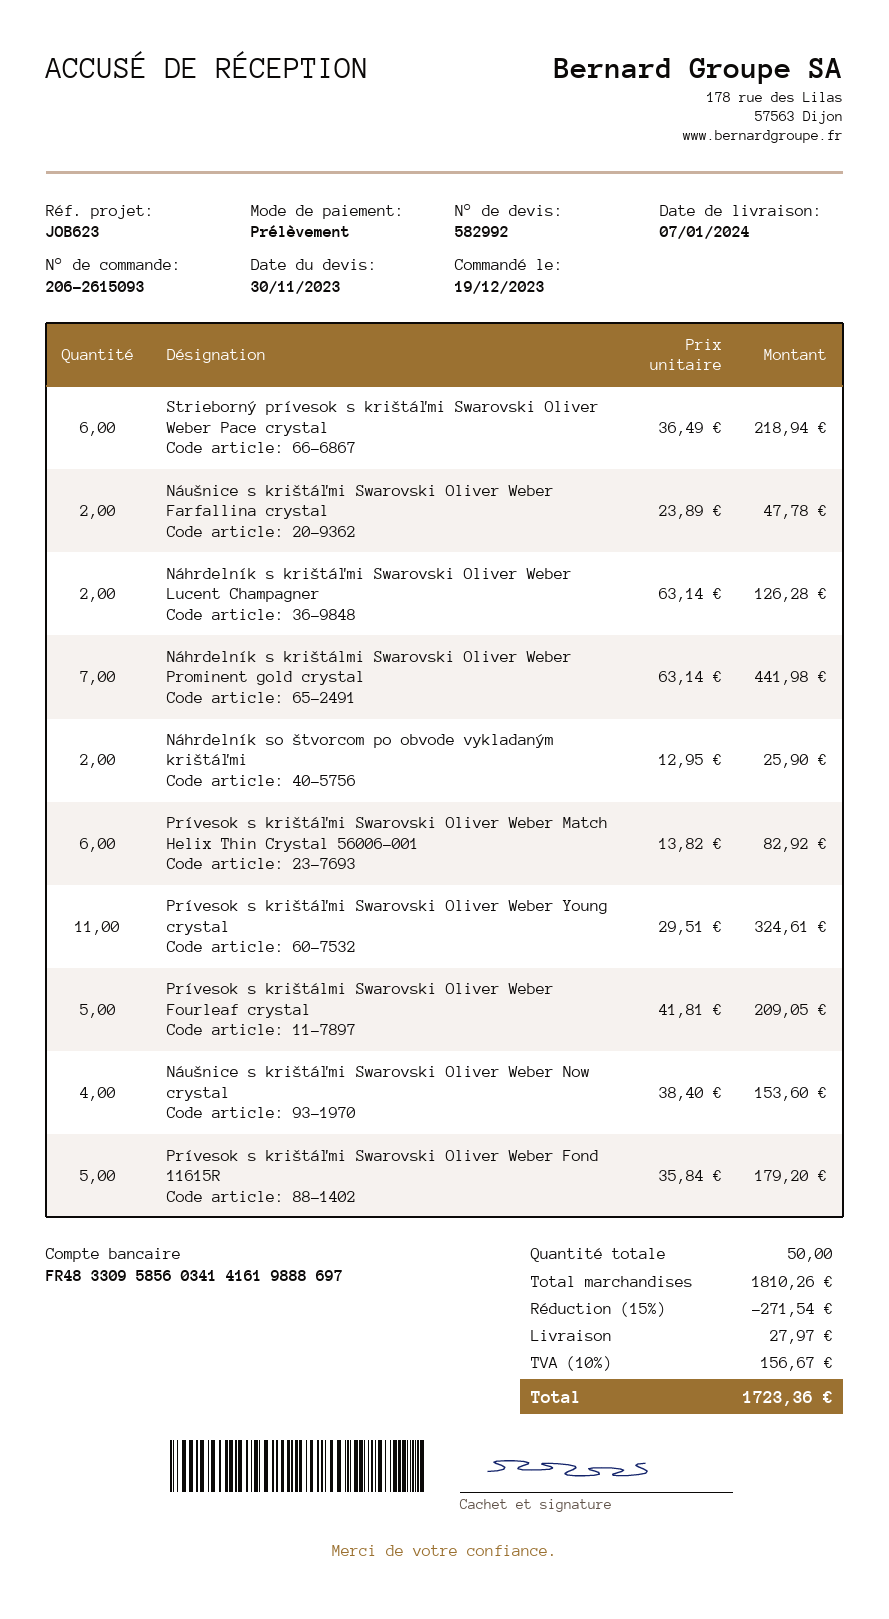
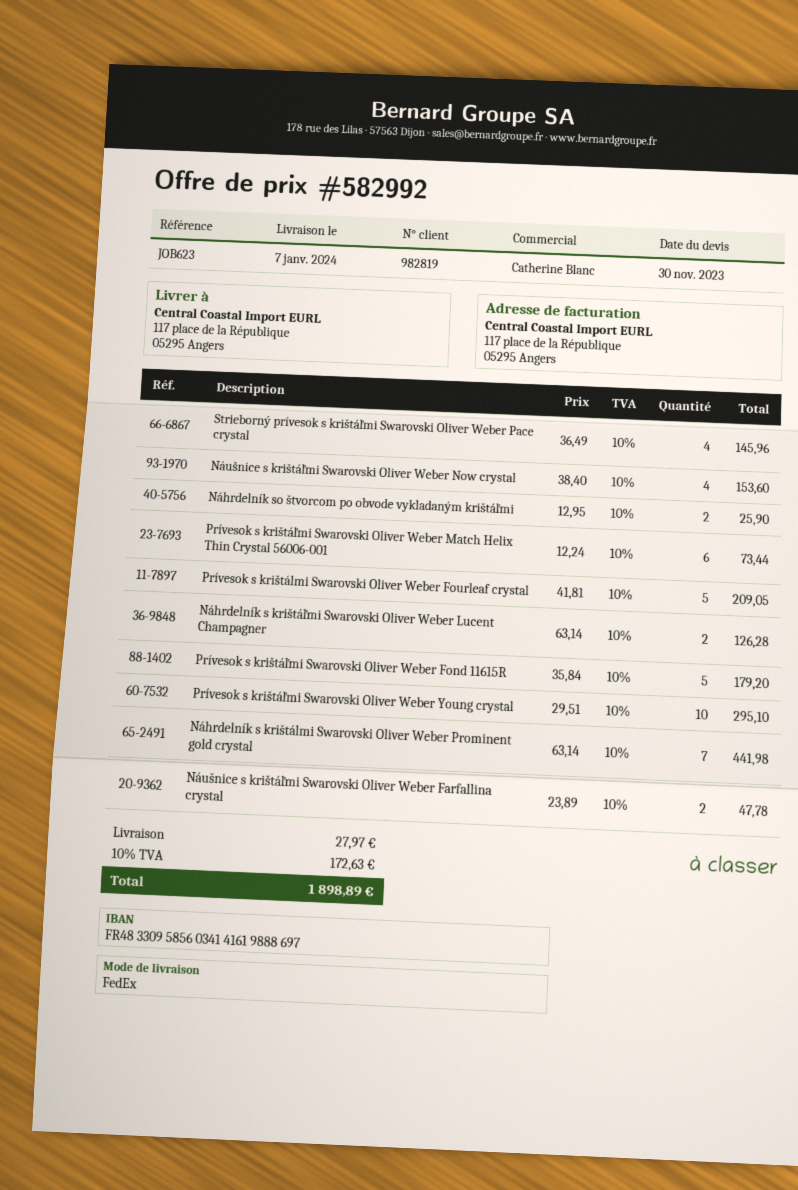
Strieborný prívesok s krištáľmi Swarovski Oliver Weber Pace crystal: 6 x 36.49 = 218.94 -> 4 x 36.49 = 145.96
Prívesok s krištáľmi Swarovski Oliver Weber Match Helix Thin Crystal 56006-001: 6 x 13.82 = 82.92 -> 6 x 12.24 = 73.44
Prívesok s krištáľmi Swarovski Oliver Weber Young crystal: 11 x 29.51 = 324.61 -> 10 x 29.51 = 295.10
discount: 15% = 271.54 -> none
tax: 10% = 156.67 -> 10% = 172.63
total: 1723.36 -> 1898.89

